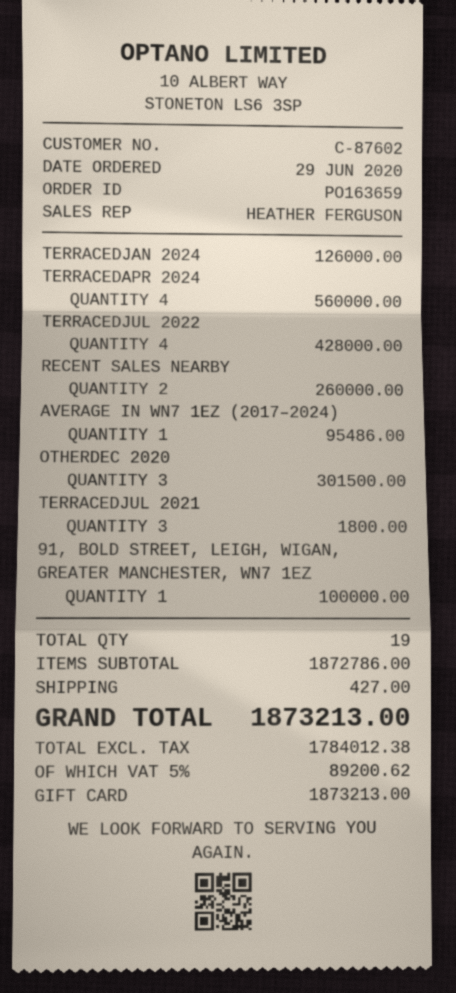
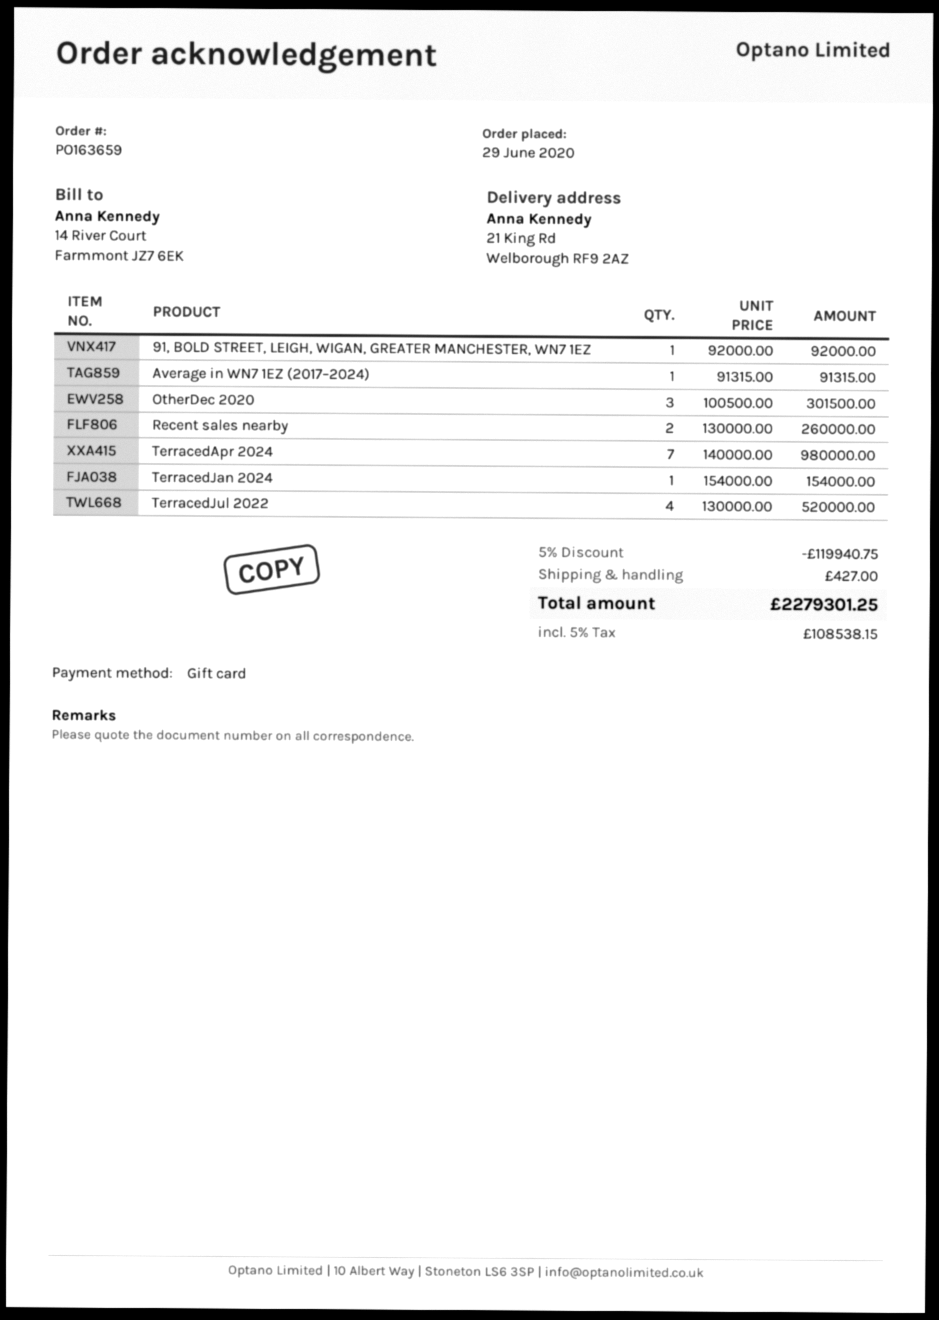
TERRACEDJAN 2024: 1 for 126000.00 -> 1 for 154000.00
TERRACEDAPR 2024: 4 for 560000.00 -> 7 for 980000.00
TERRACEDJUL 2022: 4 for 428000.00 -> 4 for 520000.00
AVERAGE IN WN7 1EZ (2017–2024): 1 for 95486.00 -> 1 for 91315.00
TERRACEDJUL 2021: 3 for 1800.00 -> none
91, BOLD STREET, LEIGH, WIGAN, GREATER MANCHESTER, WN7 1EZ: 1 for 100000.00 -> 1 for 92000.00
discount: none -> 5% = 119940.75
tax: 5% = 89200.62 -> 5% = 108538.15
total: 1873213.00 -> 2279301.25

